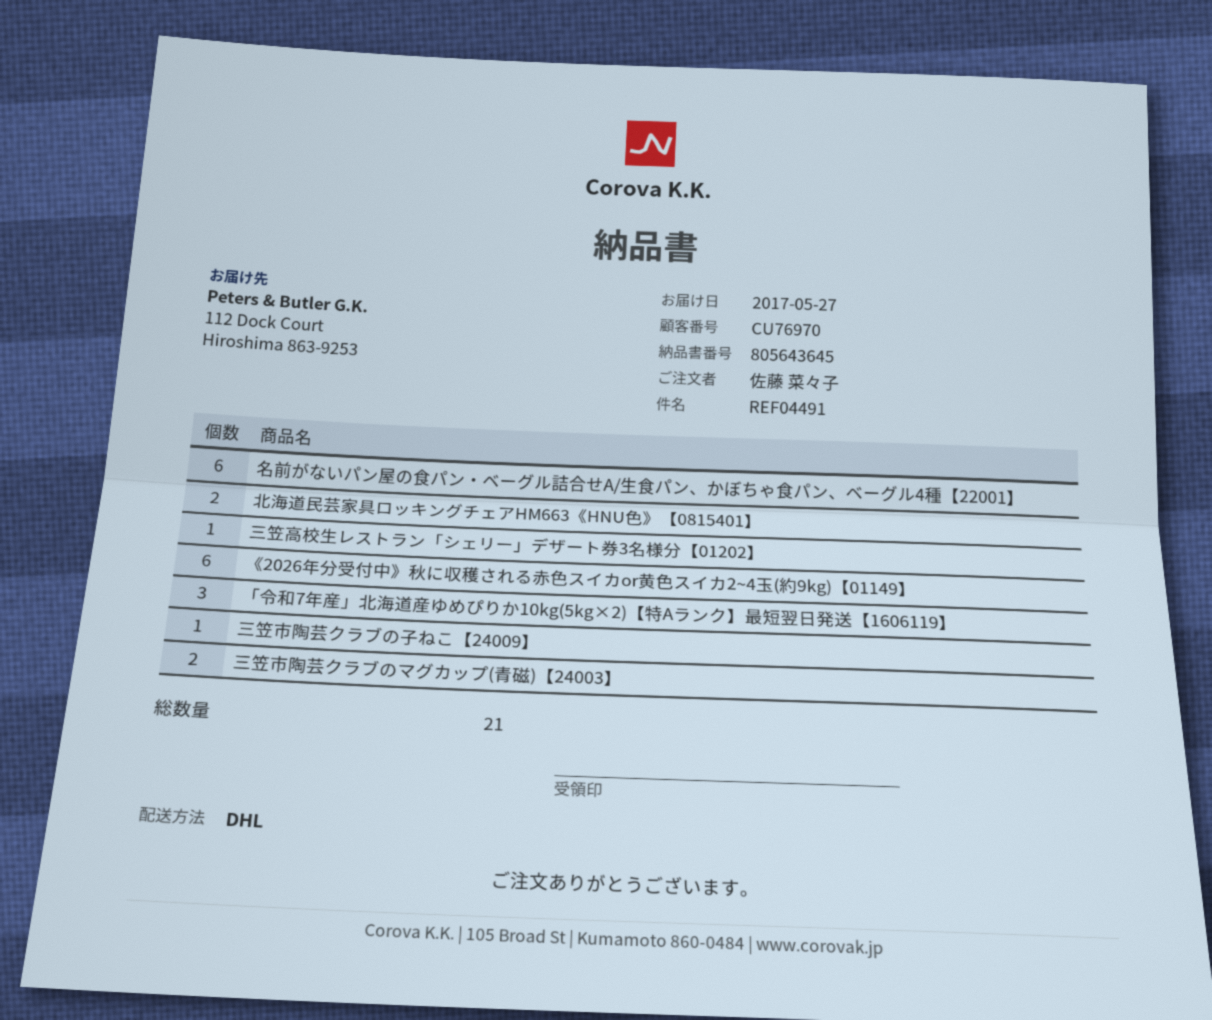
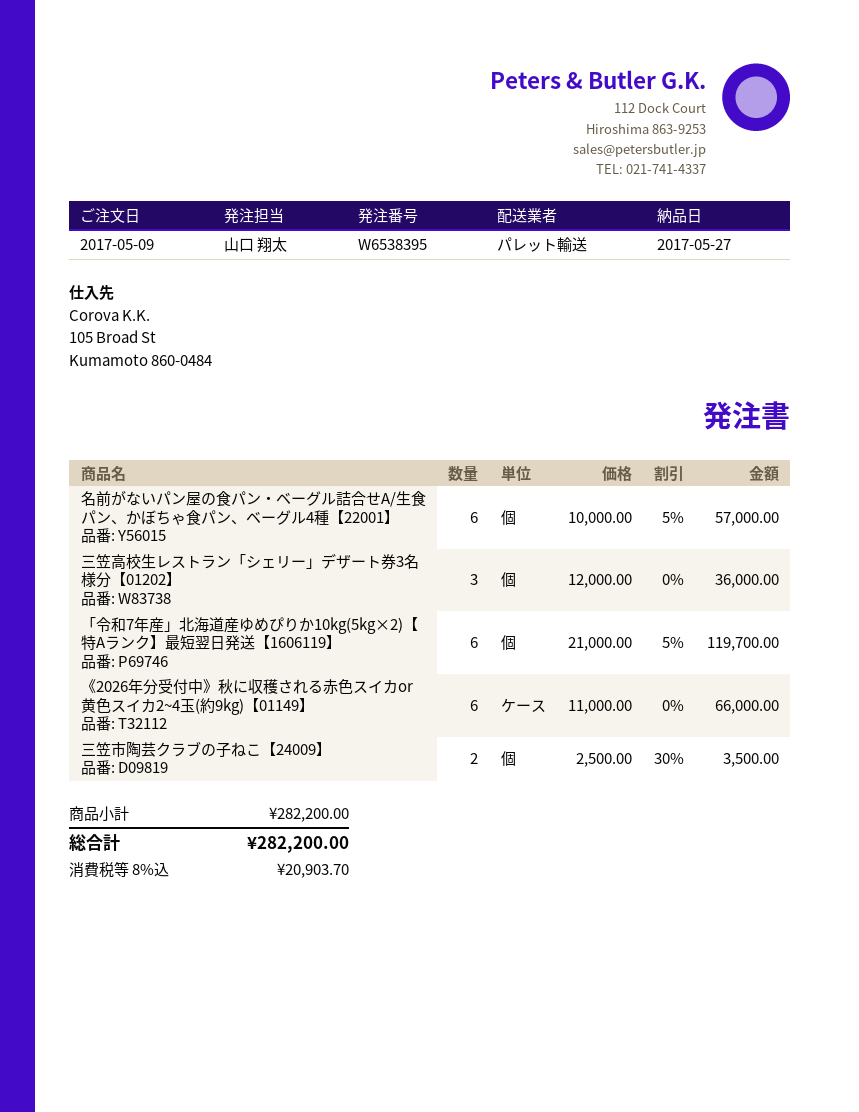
ordered by: 佐藤 菜々子 -> 山口 翔太
shipping method: DHL -> pallet freight
北海道民芸家具ロッキングチェアHM663《HNU色》【0815401】: 2 -> none
三笠高校生レストラン「シェリー」デザート券3名様分【01202】: 1 -> 3
「令和7年産」北海道産ゆめぴりか10kg(5kg×2)【特Aランク】最短翌日発送【1606119】: 3 -> 6
三笠市陶芸クラブの子ねこ【24009】: 1 -> 2
三笠市陶芸クラブのマグカップ(青磁)【24003】: 2 -> none

